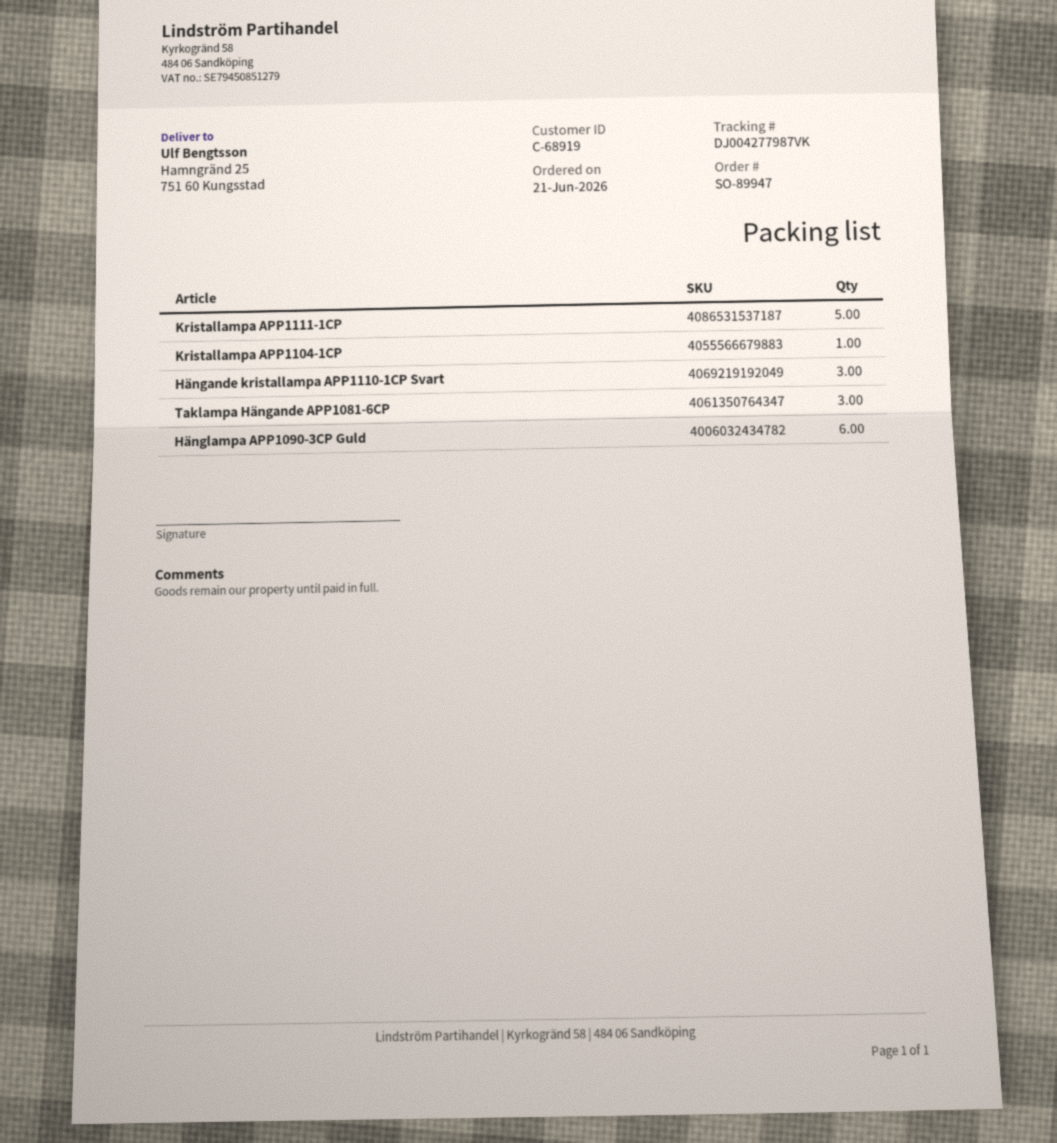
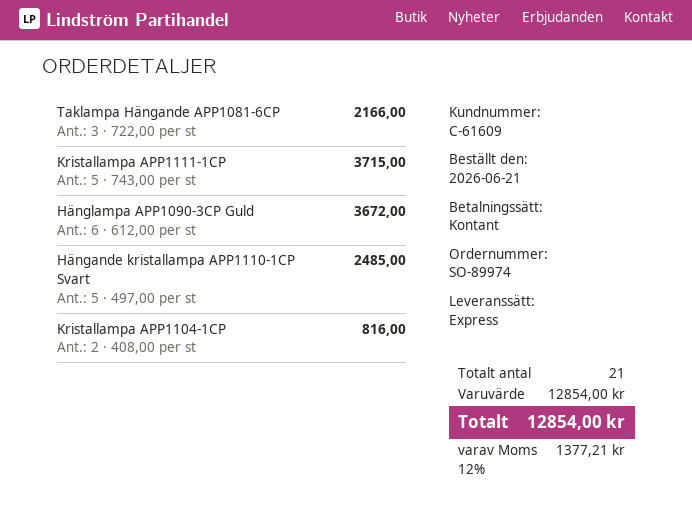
order number: SO-89947 -> SO-89974
customer number: C-68919 -> C-61609
Kristallampa APP1104-1CP: 1 -> 2
Hängande kristallampa APP1110-1CP Svart: 3 -> 5

